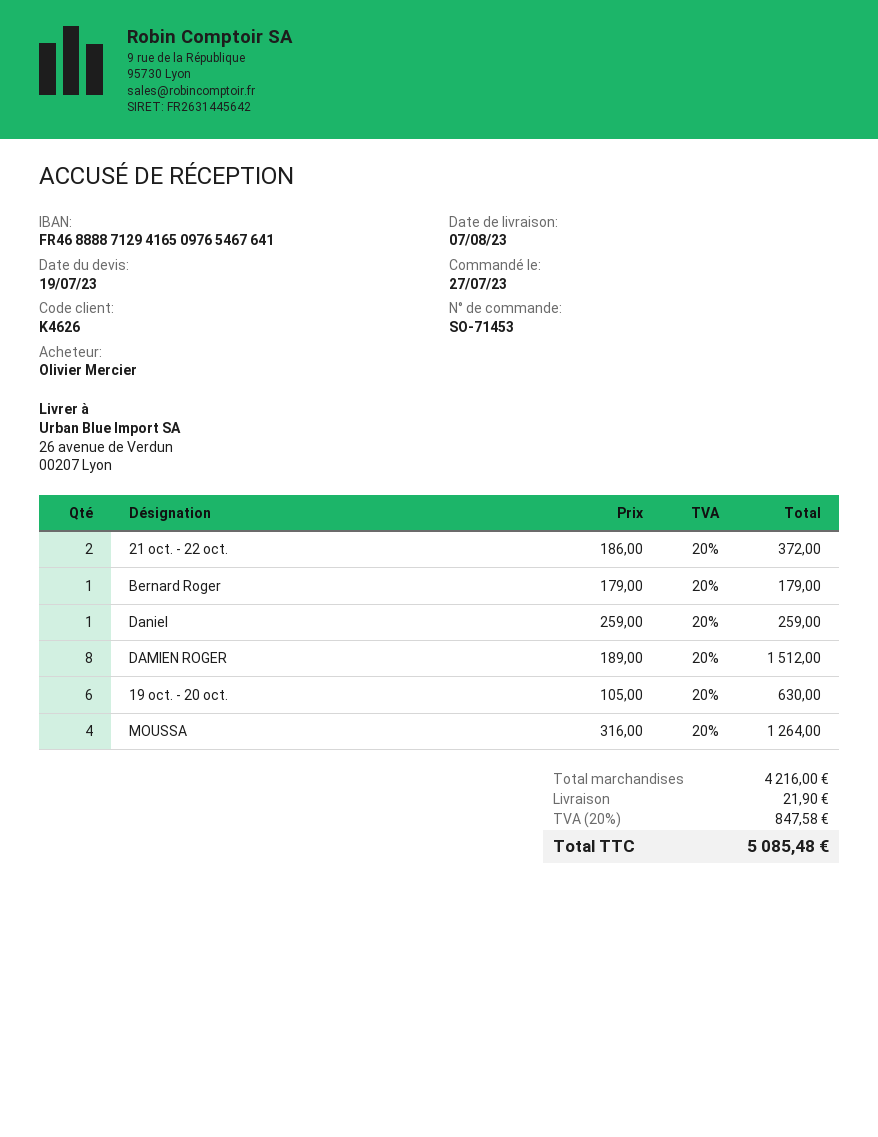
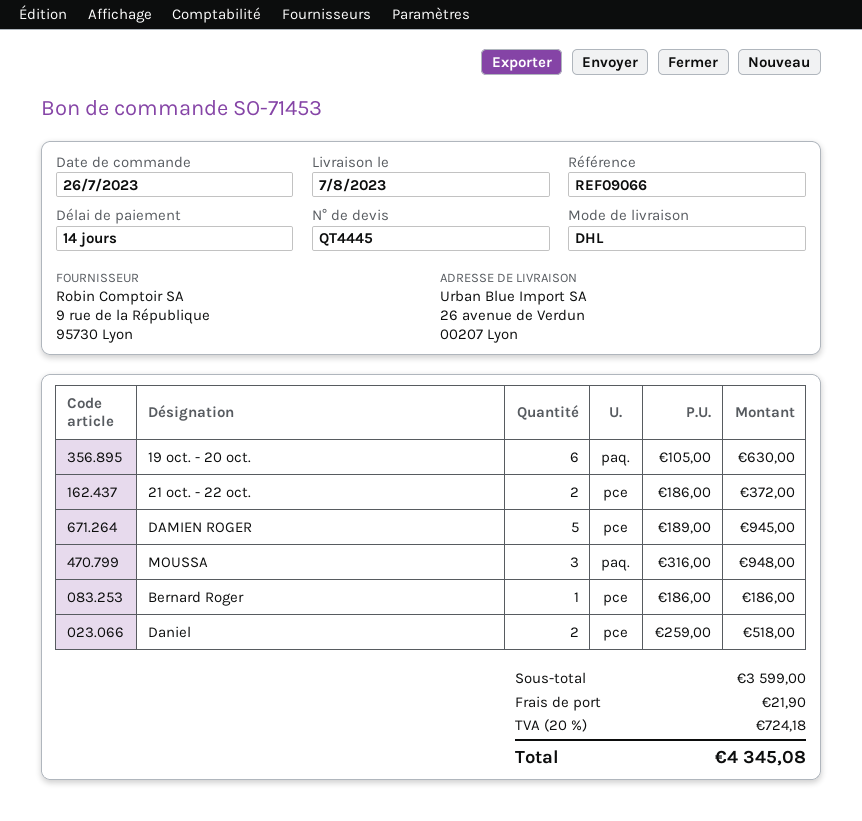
order date: 2023-07-27 -> 2023-07-26
Bernard Roger: 1 x 179.00 = 179.00 -> 1 x 186.00 = 186.00
Daniel: 1 x 259.00 = 259.00 -> 2 x 259.00 = 518.00
DAMIEN ROGER: 8 x 189.00 = 1512.00 -> 5 x 189.00 = 945.00
MOUSSA: 4 x 316.00 = 1264.00 -> 3 x 316.00 = 948.00
subtotal: 4216.00 -> 3599.00
tax: 20% = 847.58 -> 20% = 724.18
total: 5085.48 -> 4345.08

